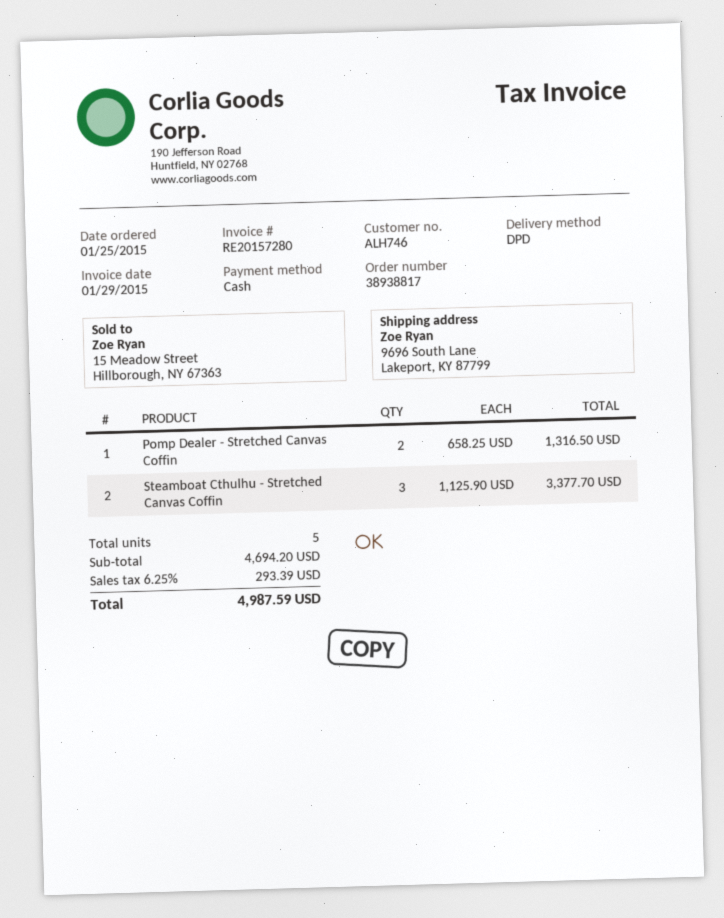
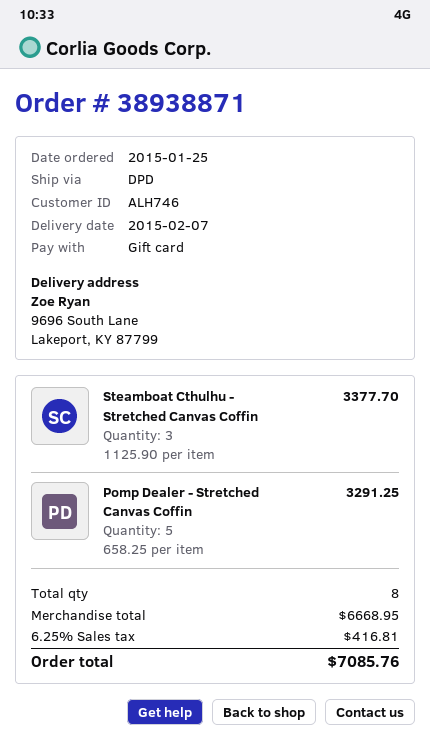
order number: 38938817 -> 38938871
payment method: cash -> gift card
Pomp Dealer - Stretched Canvas Coffin: 2 x 658.25 = 1316.50 -> 5 x 658.25 = 3291.25
total quantity: 5 -> 8
subtotal: 4694.20 -> 6668.95
tax: 6.25% = 293.39 -> 6.25% = 416.81
total: 4987.59 -> 7085.76

